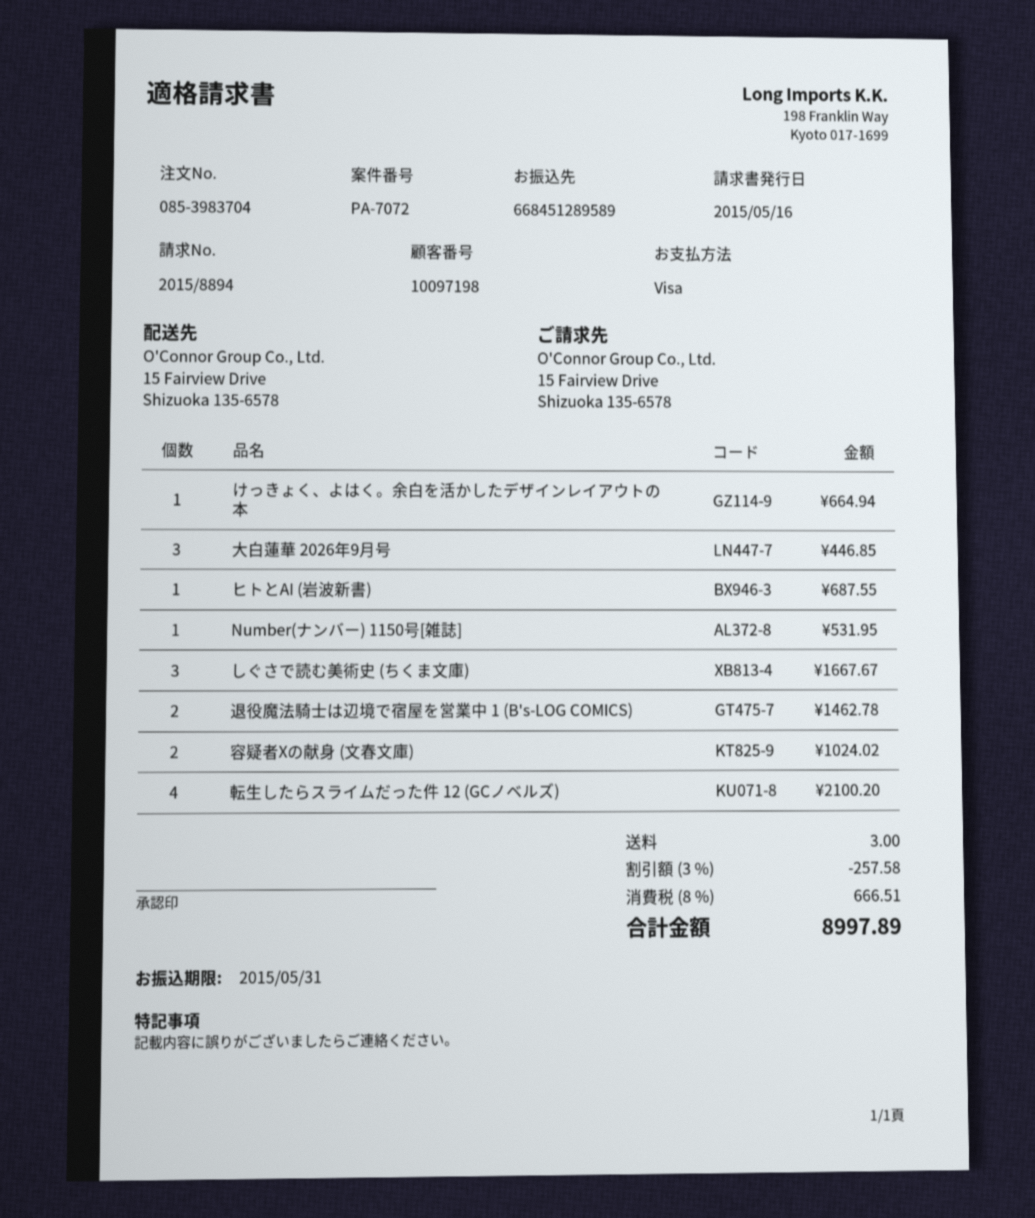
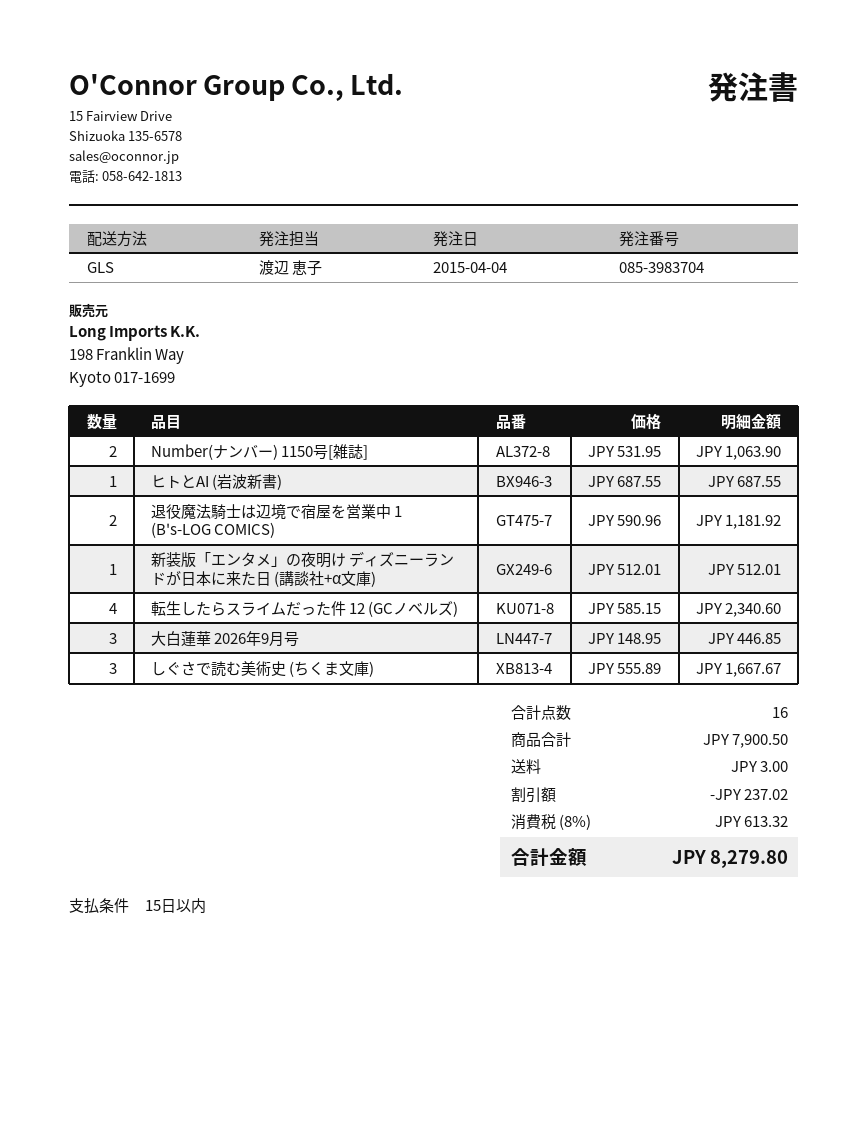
けっきょく、よはく。余白を活かしたデザインレイアウトの本: 1 for 664.94 -> none
Number(ナンバー) 1150号[雑誌]: 1 for 531.95 -> 2 for 1063.90
退役魔法騎士は辺境で宿屋を営業中 1 (B's-LOG COMICS): 2 for 1462.78 -> 2 for 1181.92
容疑者Xの献身 (文春文庫): 2 for 1024.02 -> none
転生したらスライムだった件 12 (GCノベルズ): 4 for 2100.20 -> 4 for 2340.60
新装版「エンタメ」の夜明け ディズニーランドが日本に来た日 (講談社+α文庫): none -> 1 for 512.01
discount: 257.58 -> 237.02
tax: 8% = 666.51 -> 8% = 613.32
total: 8997.89 -> 8279.80

